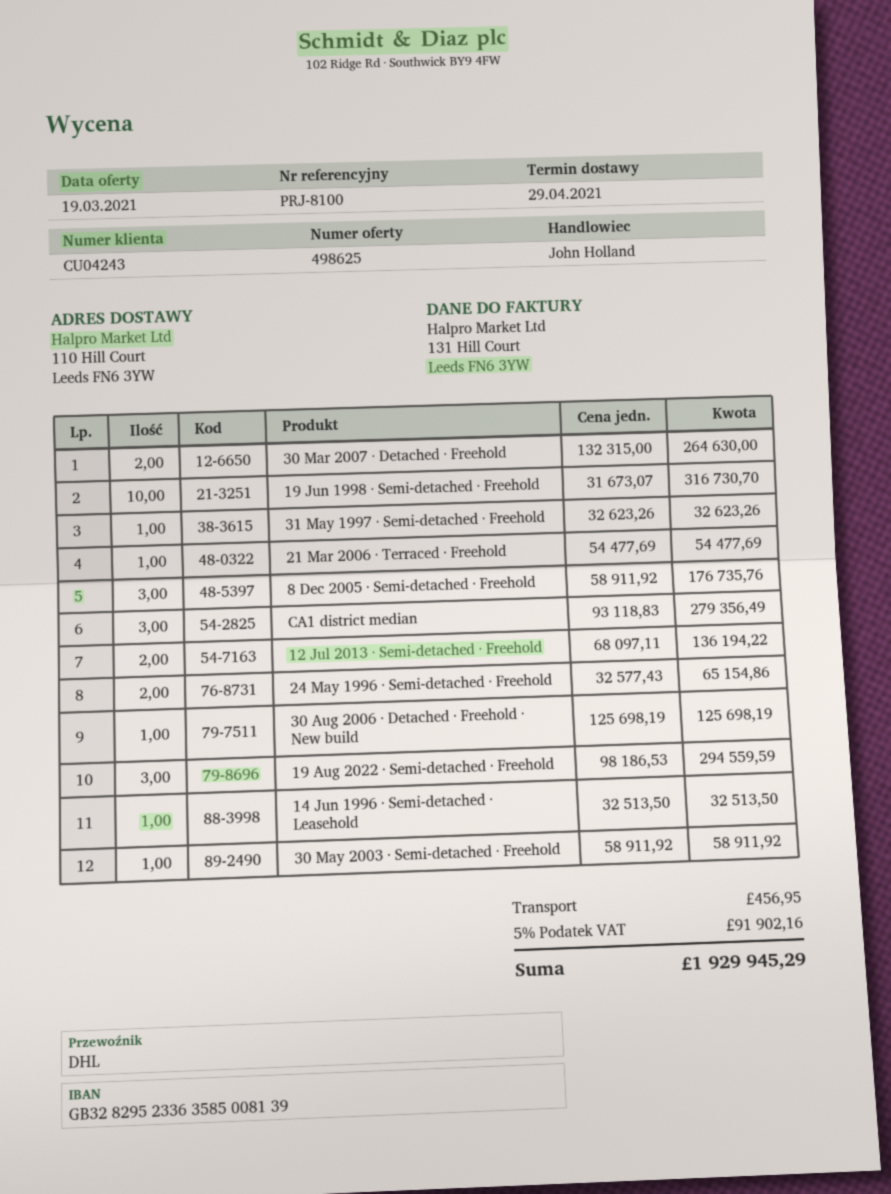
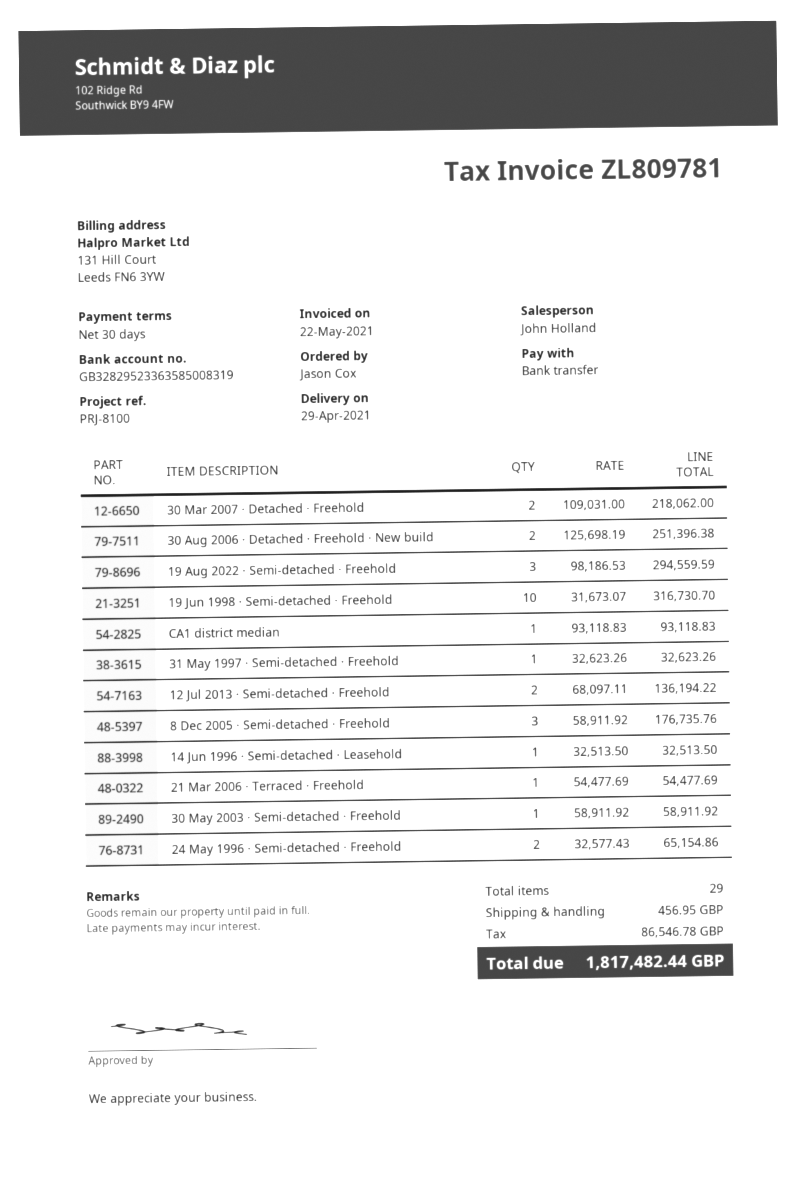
bank account: GB32829523363585008139 -> GB32829523363585008319
30 Mar 2007 · Detached · Freehold: 2 x 132315.00 = 264630.00 -> 2 x 109031.00 = 218062.00
CA1 district median: 3 x 93118.83 = 279356.49 -> 1 x 93118.83 = 93118.83
30 Aug 2006 · Detached · Freehold · New build: 1 x 125698.19 = 125698.19 -> 2 x 125698.19 = 251396.38
tax: 91902.16 -> 86546.78
total: 1929945.29 -> 1817482.44

